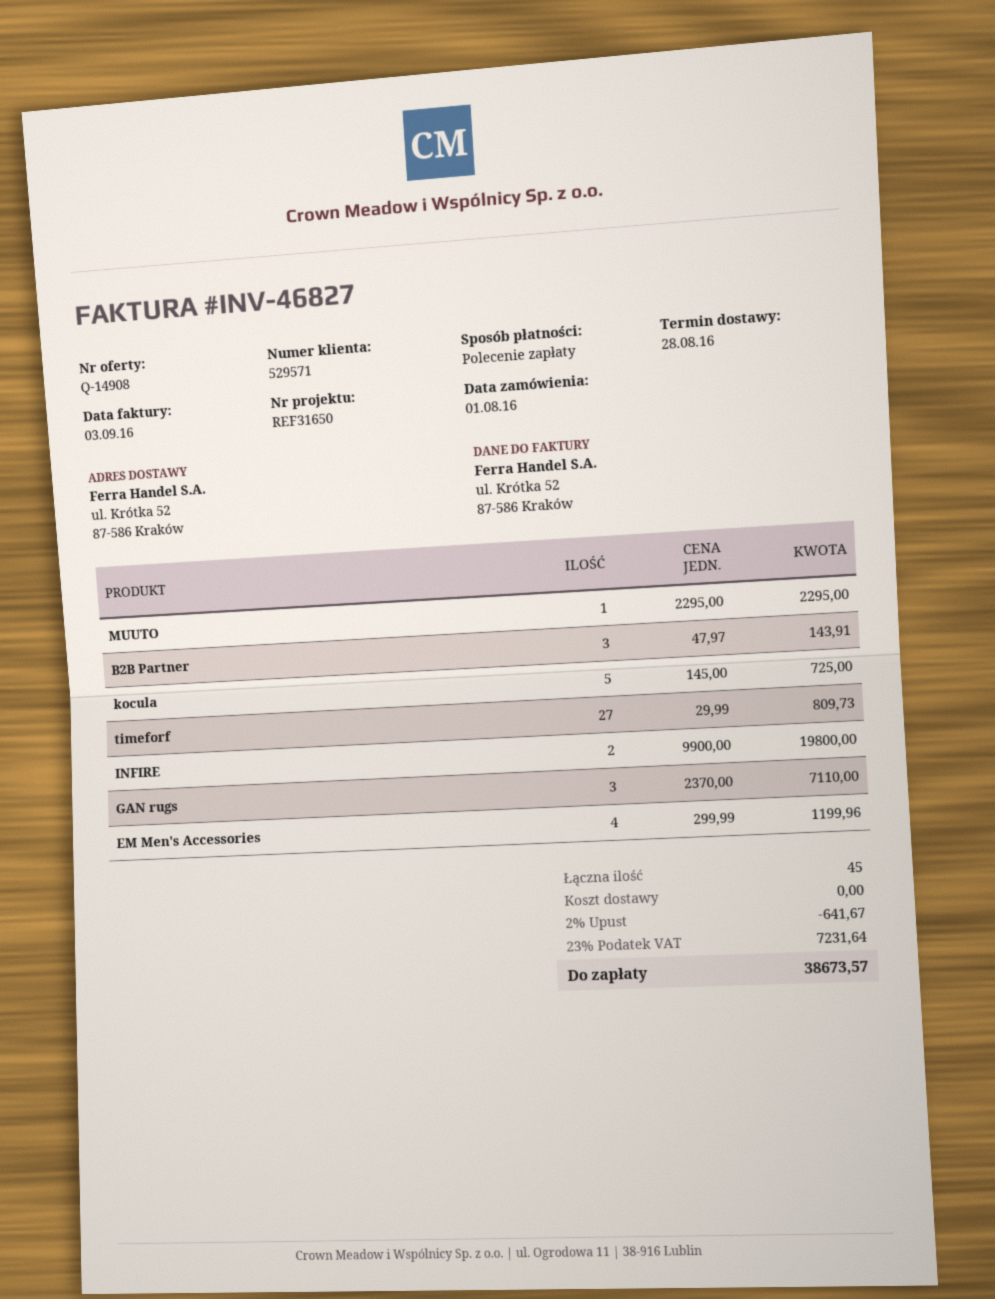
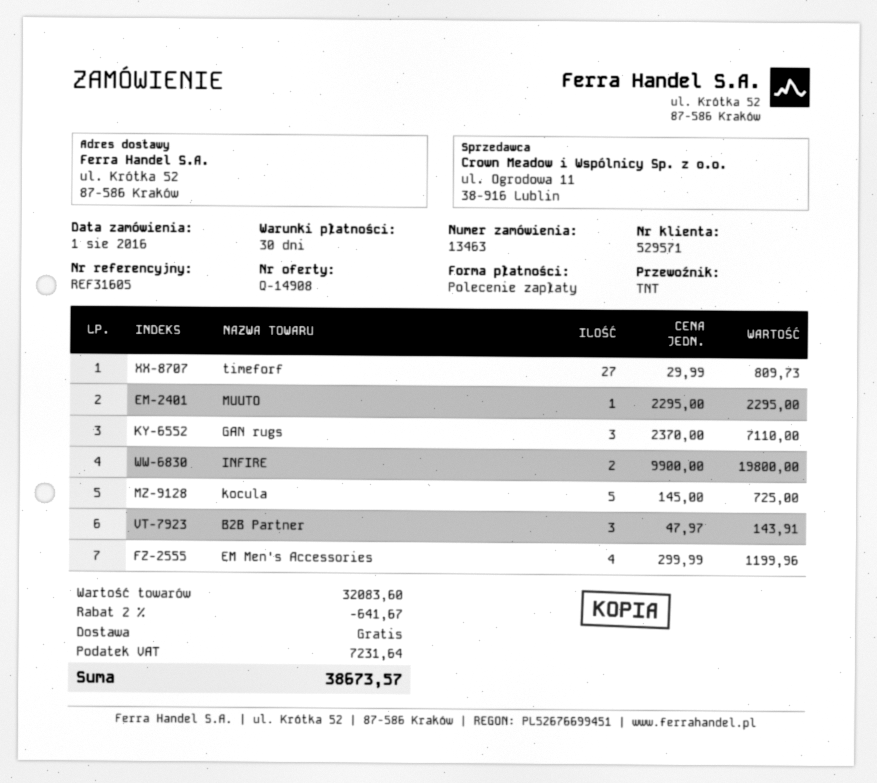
reference: REF31650 -> REF31605

